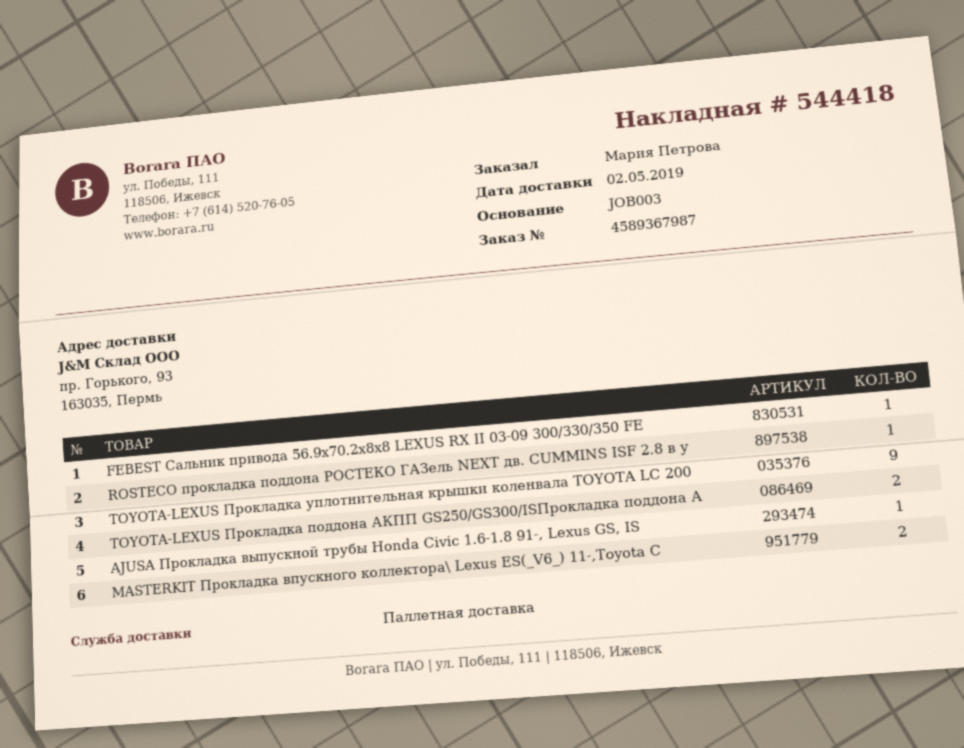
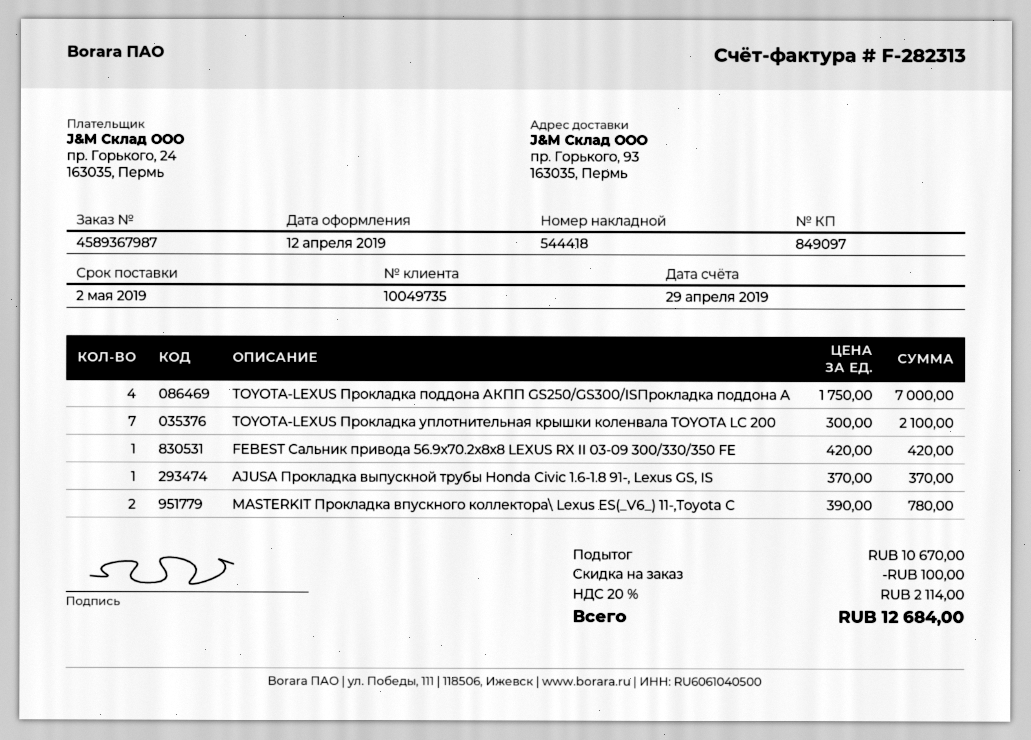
ROSTECO прокладка поддона РОСТЕКО ГАЗель NEXT дв. CUMMINS ISF 2.8 в у: 1 -> none
TOYOTA-LEXUS Прокладка уплотнительная крышки коленвала TOYOTA LC 200: 9 -> 7
TOYOTA-LEXUS Прокладка поддона АКПП GS250/GS300/ISПрокладка поддона А: 2 -> 4

